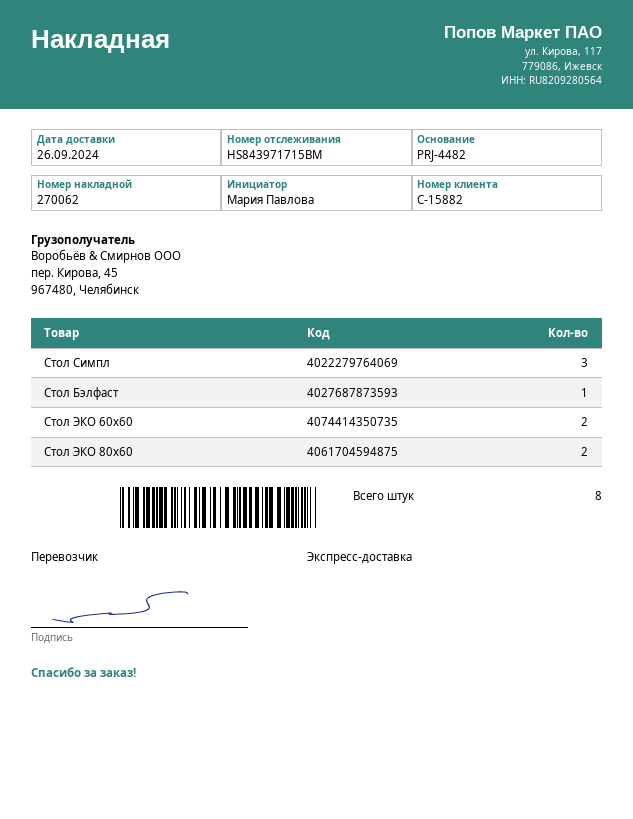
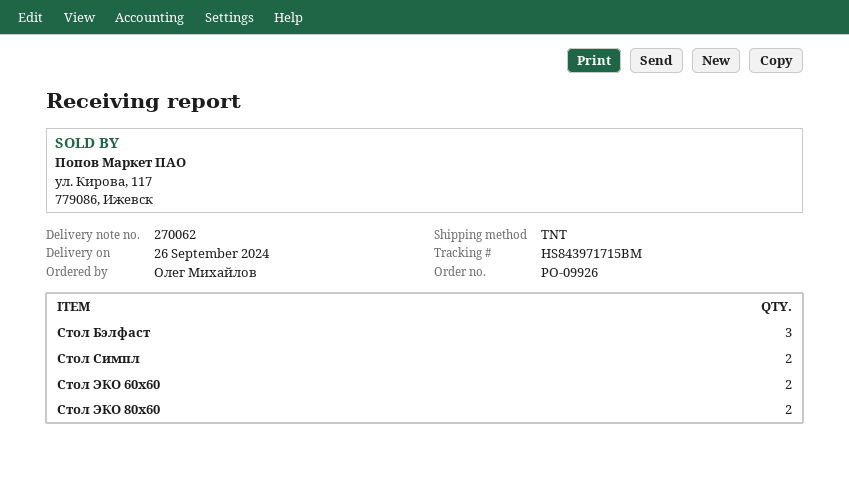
ordered by: Мария Павлова -> Олег Михайлов
shipping method: express -> TNT
Стол Симпл: 3 -> 2
Стол Бэлфаст: 1 -> 3

